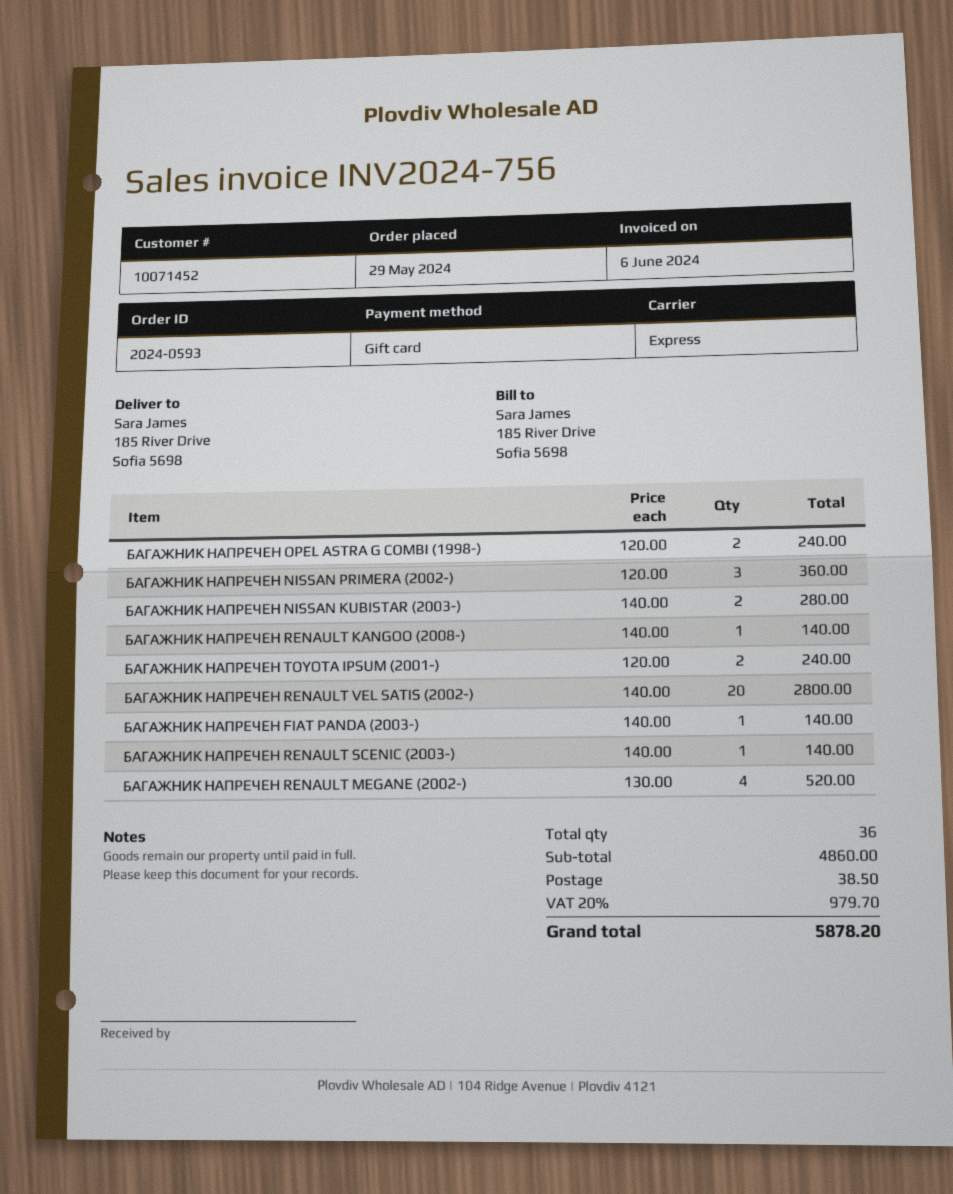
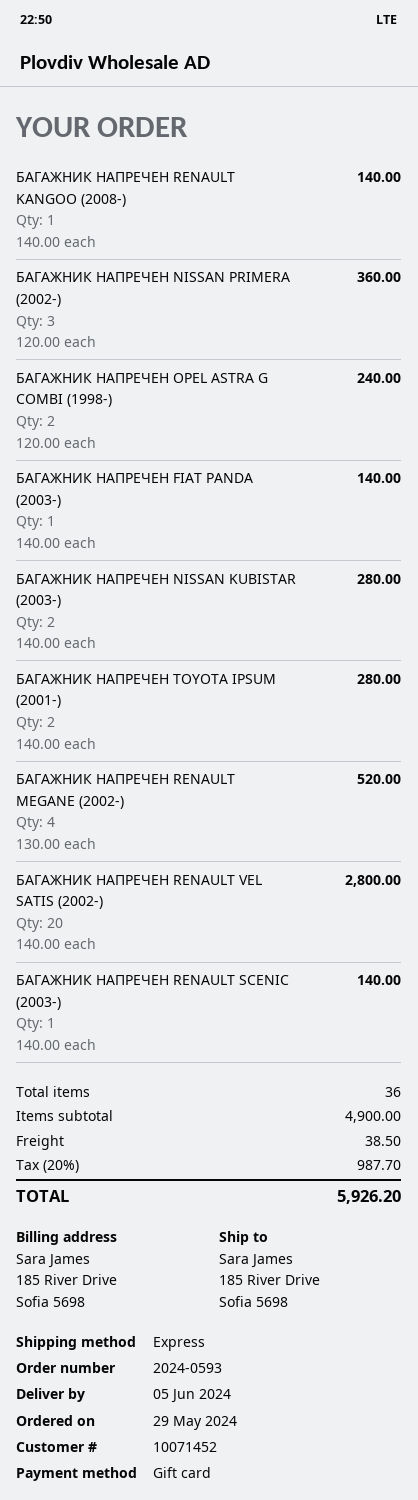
БАГАЖНИК НАПРЕЧЕН TOYOTA IPSUM (2001-): 2 x 120.00 = 240.00 -> 2 x 140.00 = 280.00
subtotal: 4860.00 -> 4900.00
tax: 20% = 979.70 -> 20% = 987.70
total: 5878.20 -> 5926.20

